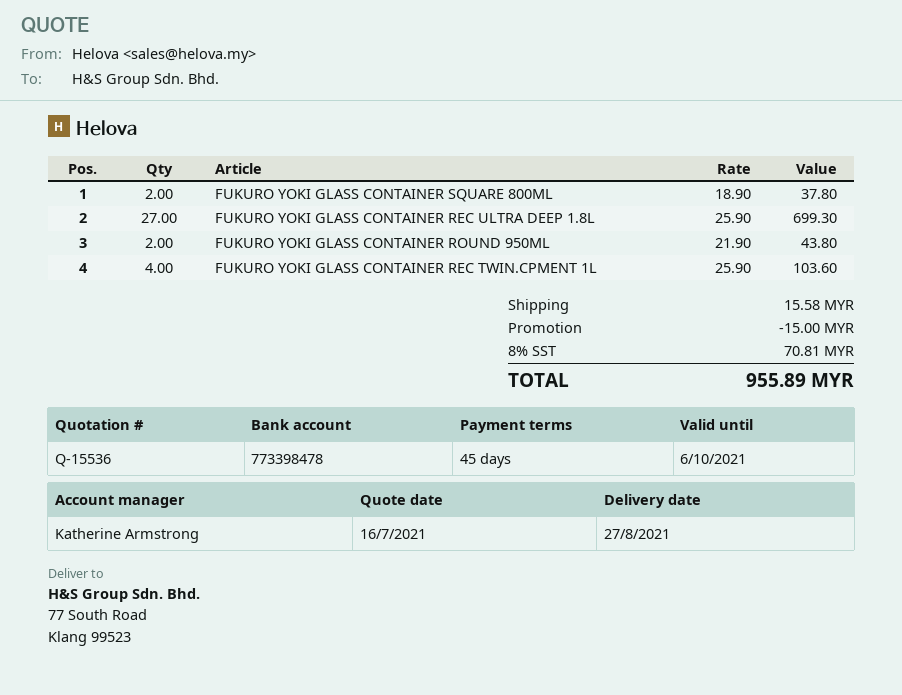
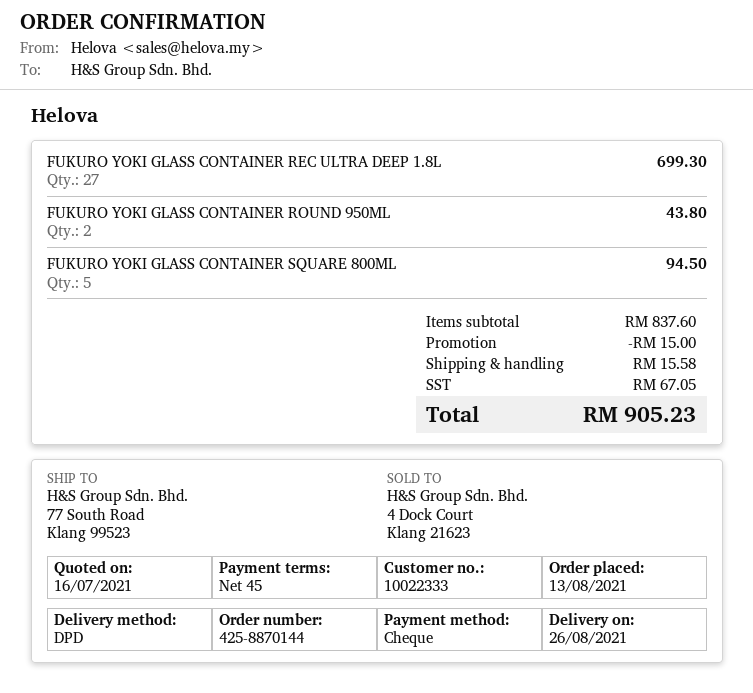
delivery date: 2021-08-27 -> 2021-08-26
FUKURO YOKI GLASS CONTAINER SQUARE 800ML: 2 for 37.80 -> 5 for 94.50
FUKURO YOKI GLASS CONTAINER REC TWIN.CPMENT 1L: 4 for 103.60 -> none
tax: 70.81 -> 67.05
total: 955.89 -> 905.23

